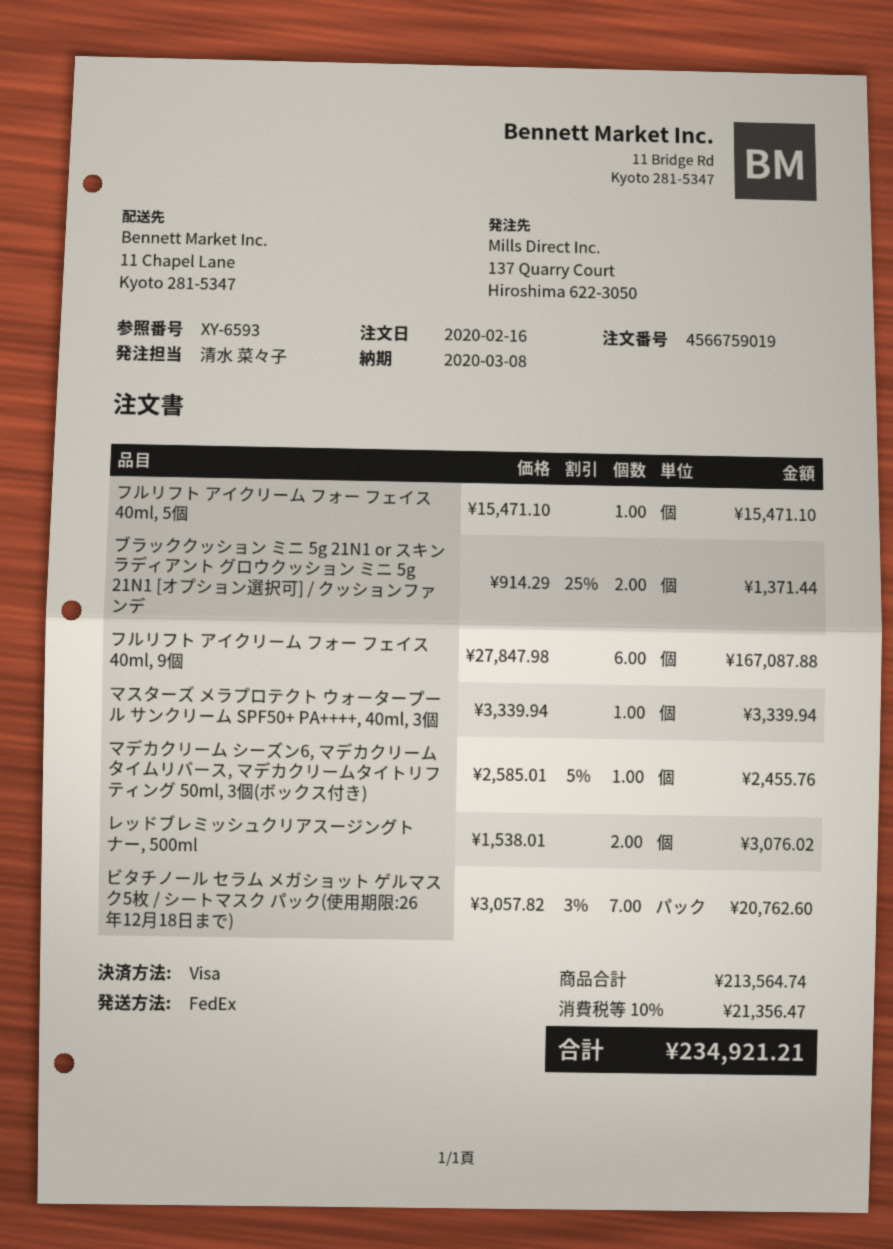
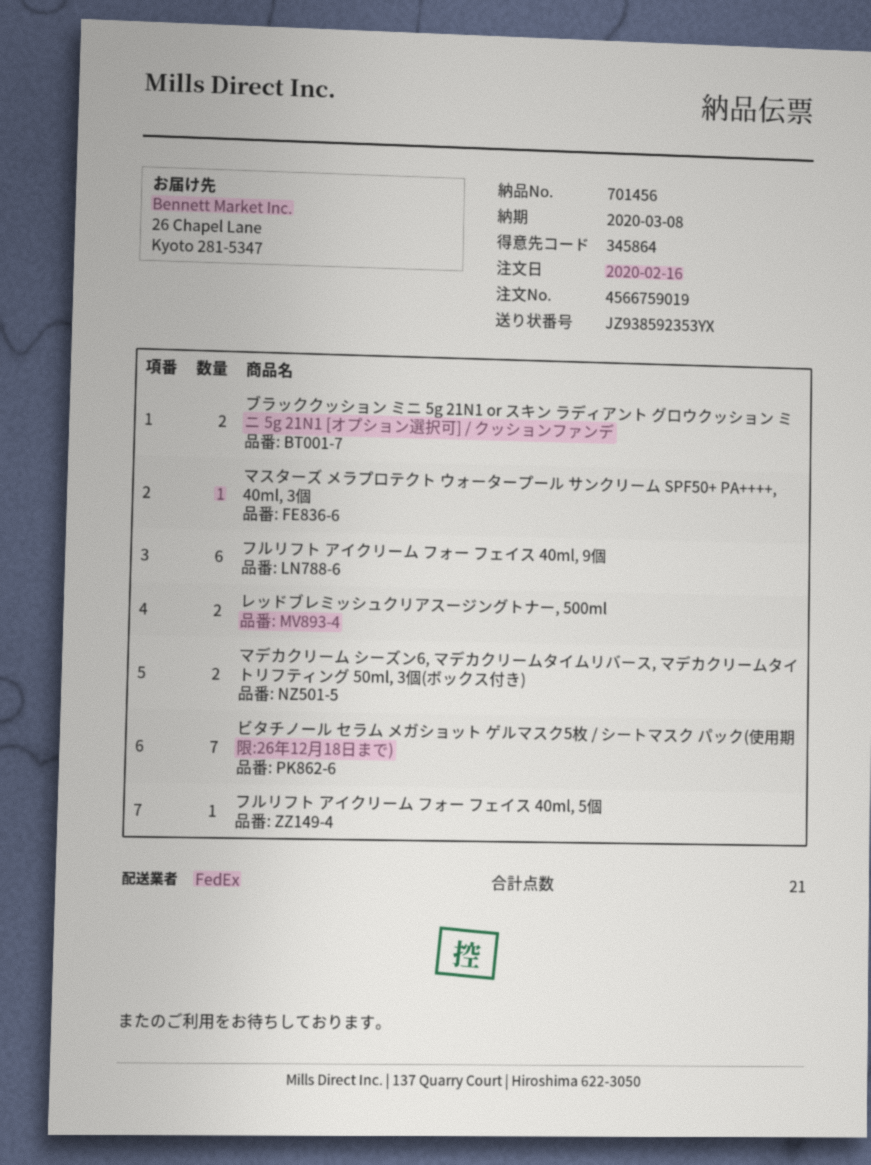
ship to: 11 Chapel Lane, Kyoto 281-5347 -> 26 Chapel Lane, Kyoto 281-5347
マデカクリーム シーズン6, マデカクリームタイムリバース, マデカクリームタイトリフティング 50ml, 3個(ボックス付き): 1 -> 2

